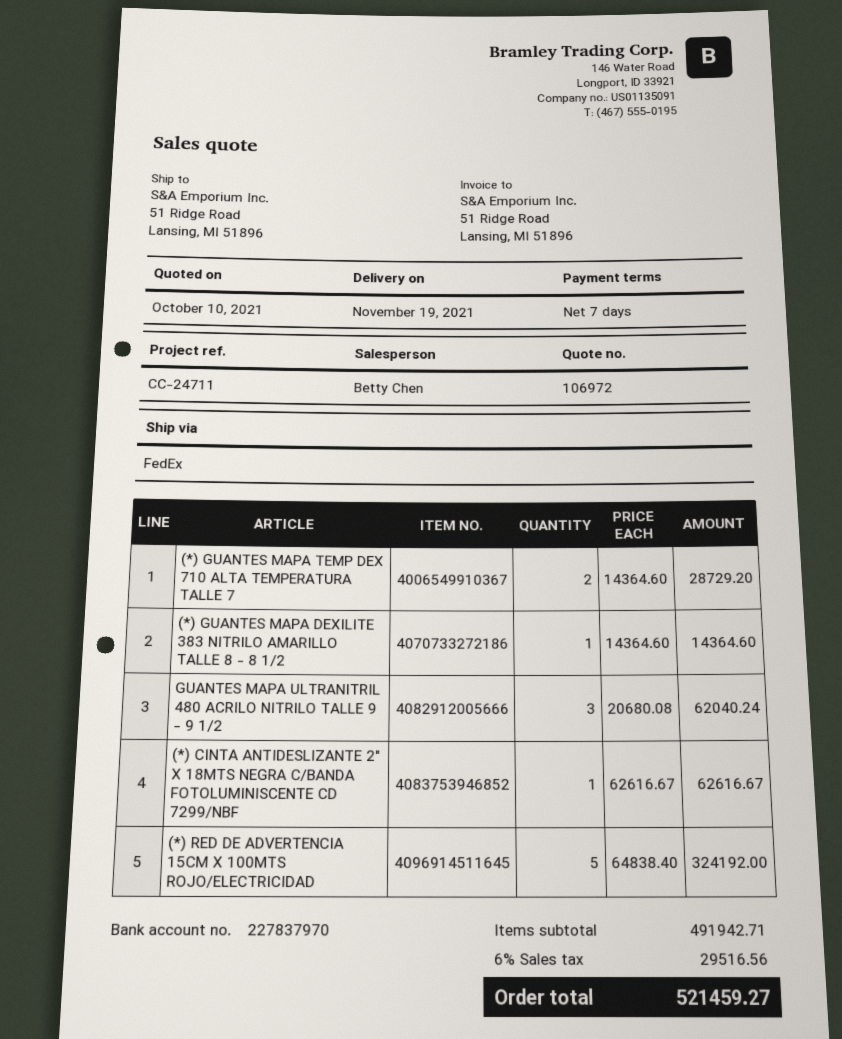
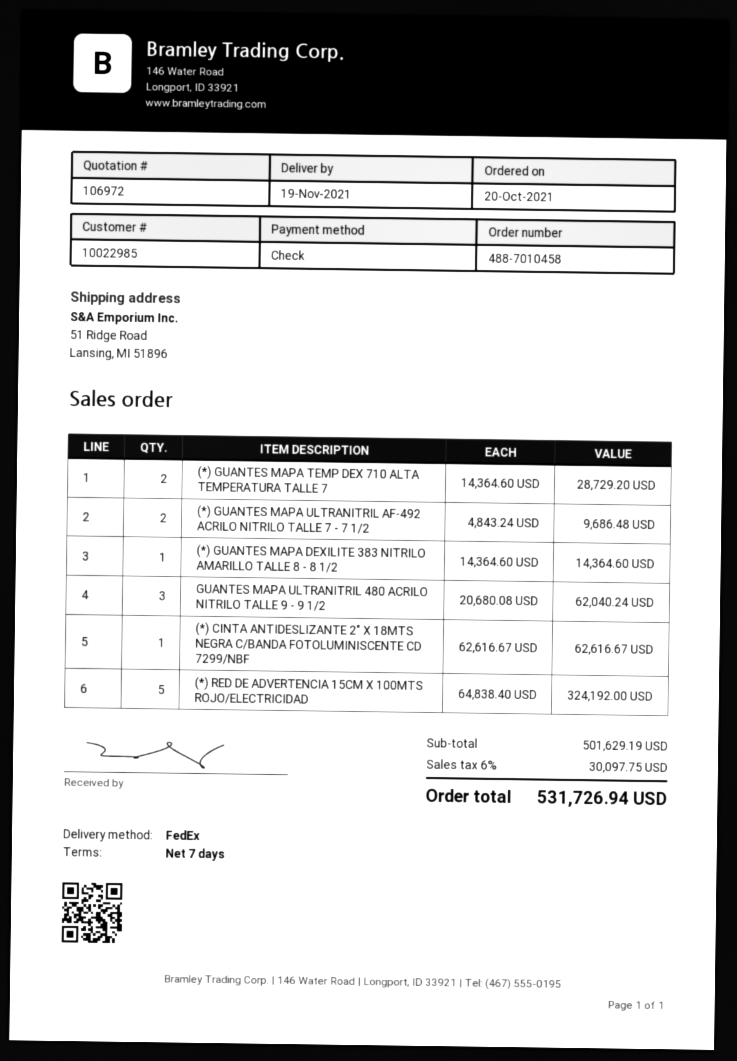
(*) GUANTES MAPA ULTRANITRIL AF-492 ACRILO NITRILO TALLE 7 - 7 1/2: none -> 2 x 4843.24 = 9686.48
subtotal: 491942.71 -> 501629.19
tax: 6% = 29516.56 -> 6% = 30097.75
total: 521459.27 -> 531726.94

